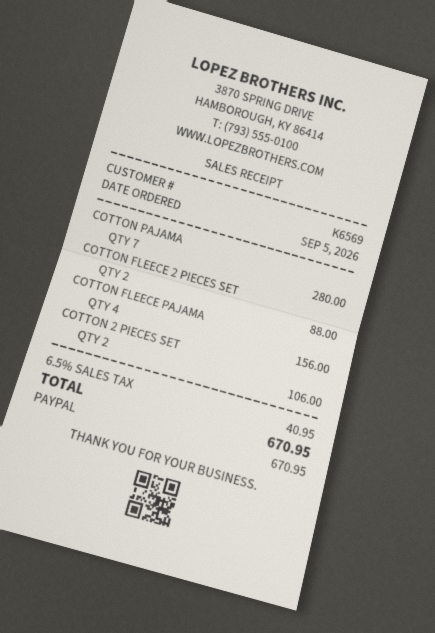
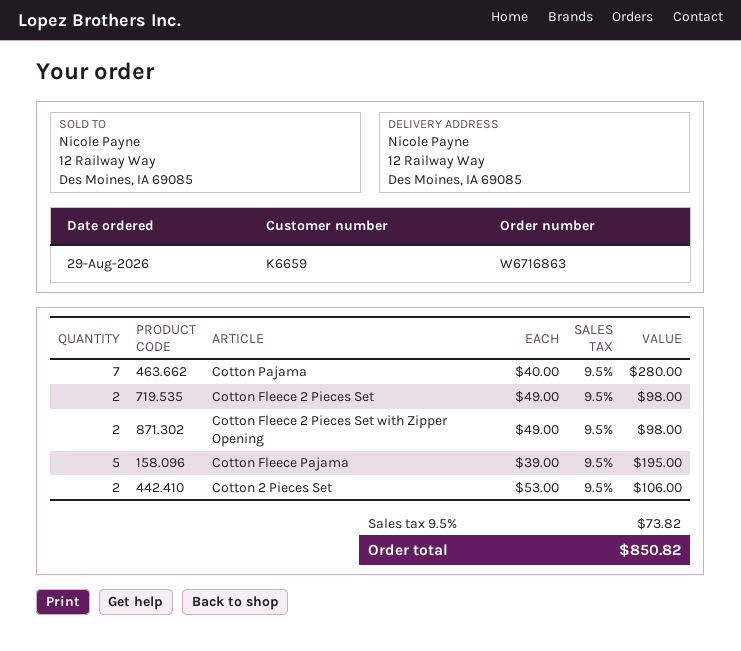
order date: 2026-09-05 -> 2026-08-29
customer number: K6569 -> K6659
COTTON FLEECE 2 PIECES SET: 2 for 88.00 -> 2 for 98.00
COTTON FLEECE PAJAMA: 4 for 156.00 -> 5 for 195.00
Cotton Fleece 2 Pieces Set with Zipper Opening: none -> 2 for 98.00
tax: 6.5% = 40.95 -> 9.5% = 73.82
total: 670.95 -> 850.82

